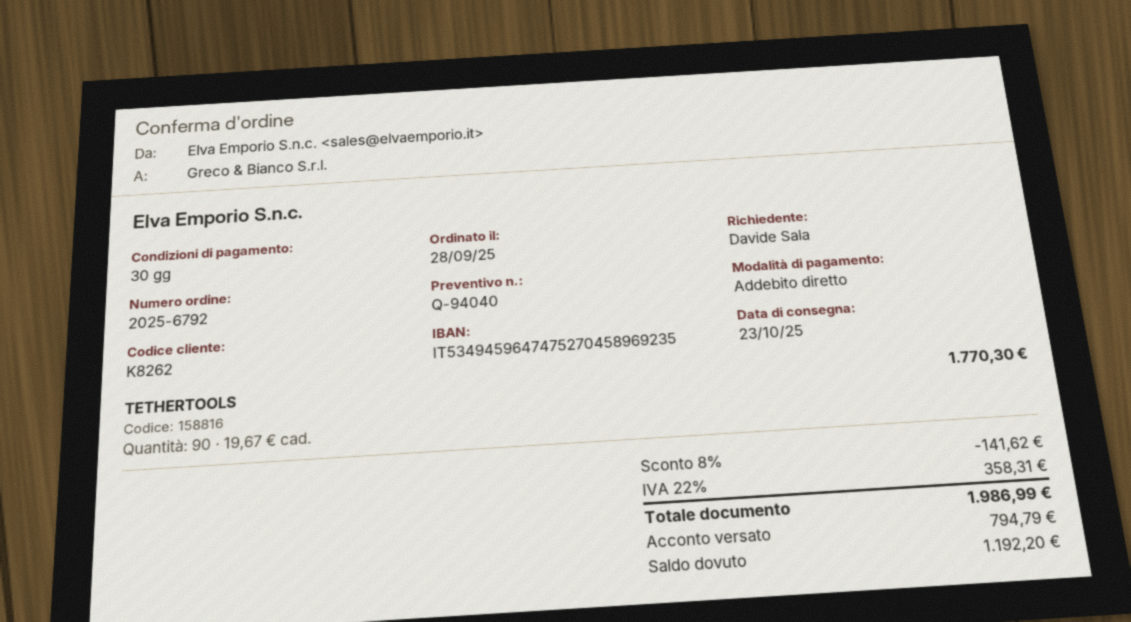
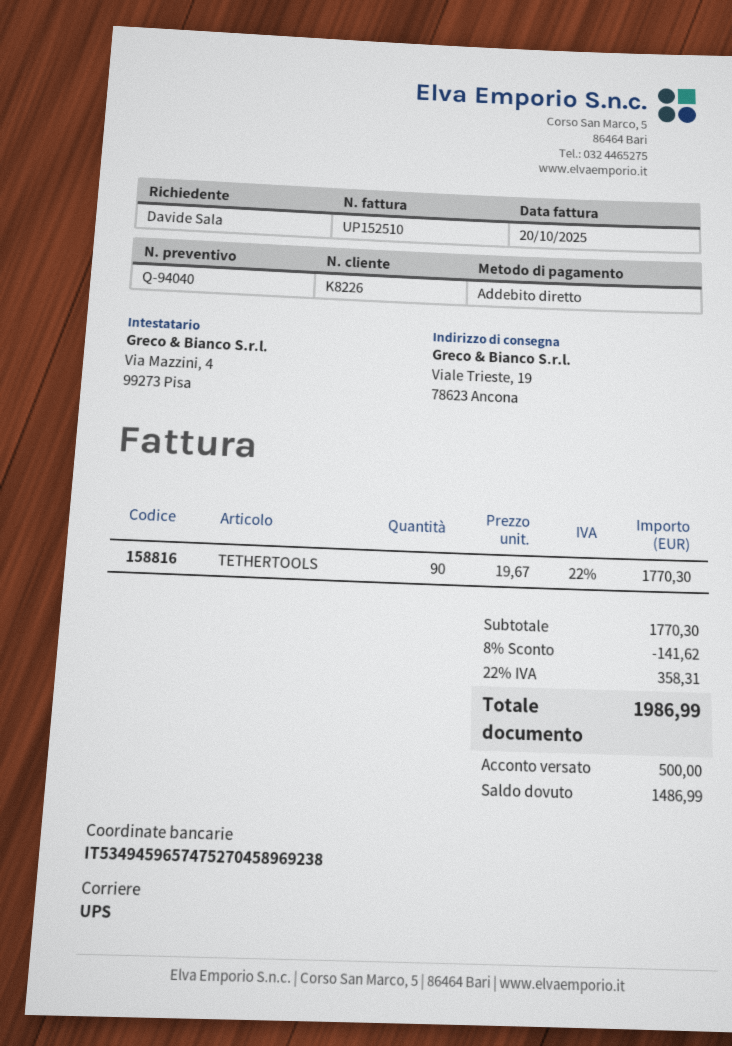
customer number: K8262 -> K8226
bank account: IT5349459647475270458969235 -> IT5349459657475270458969238
deposit: 794.79 -> 500.00
balance: 1192.20 -> 1486.99

